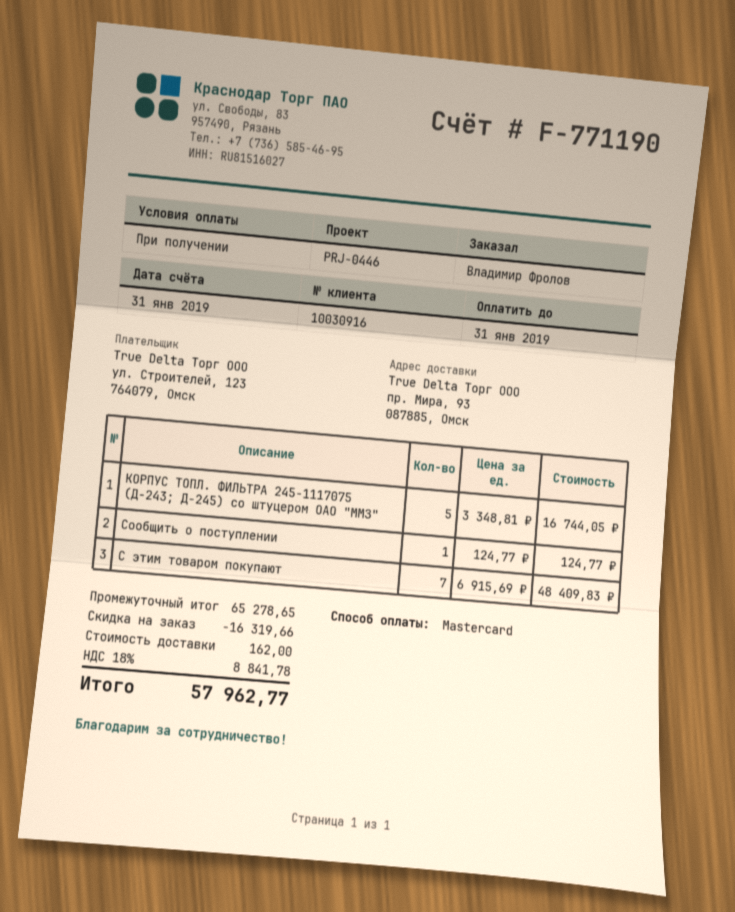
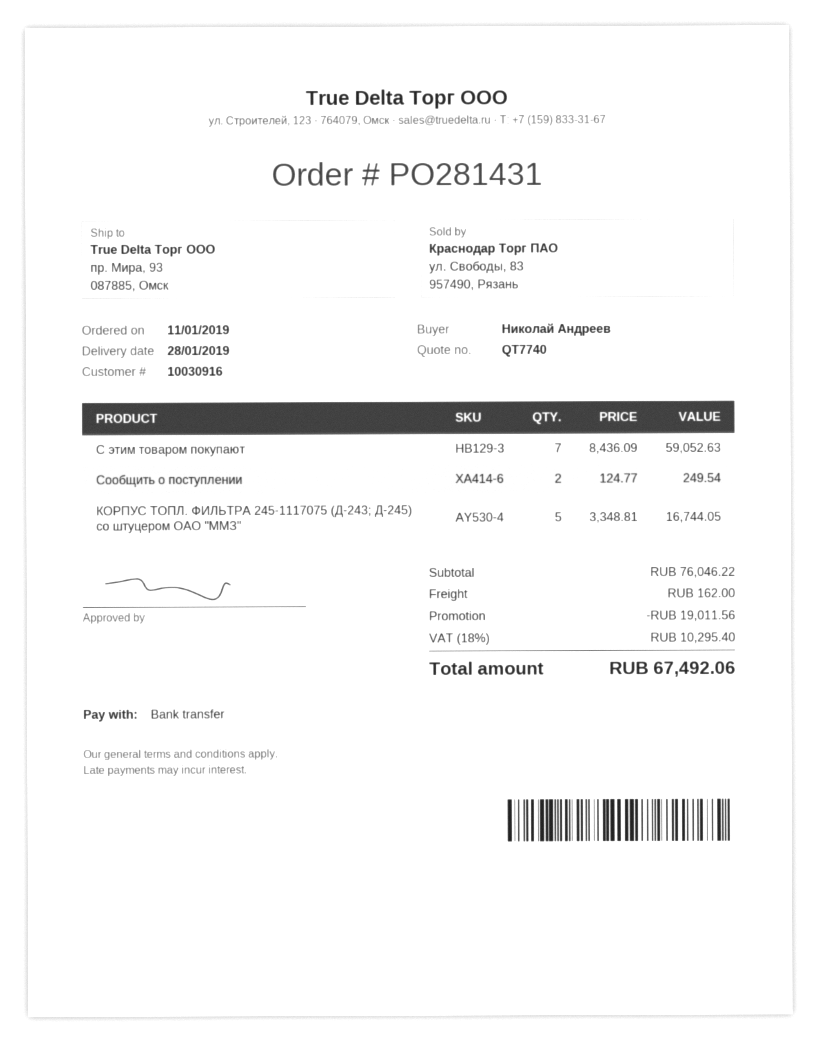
ordered by: Владимир Фролов -> Николай Андреев
payment method: Mastercard -> bank transfer
Сообщить о поступлении: 1 x 124.77 = 124.77 -> 2 x 124.77 = 249.54
С этим товаром покупают: 7 x 6915.69 = 48409.83 -> 7 x 8436.09 = 59052.63
subtotal: 65278.65 -> 76046.22
discount: 16319.66 -> 19011.56
tax: 18% = 8841.78 -> 18% = 10295.40
total: 57962.77 -> 67492.06

